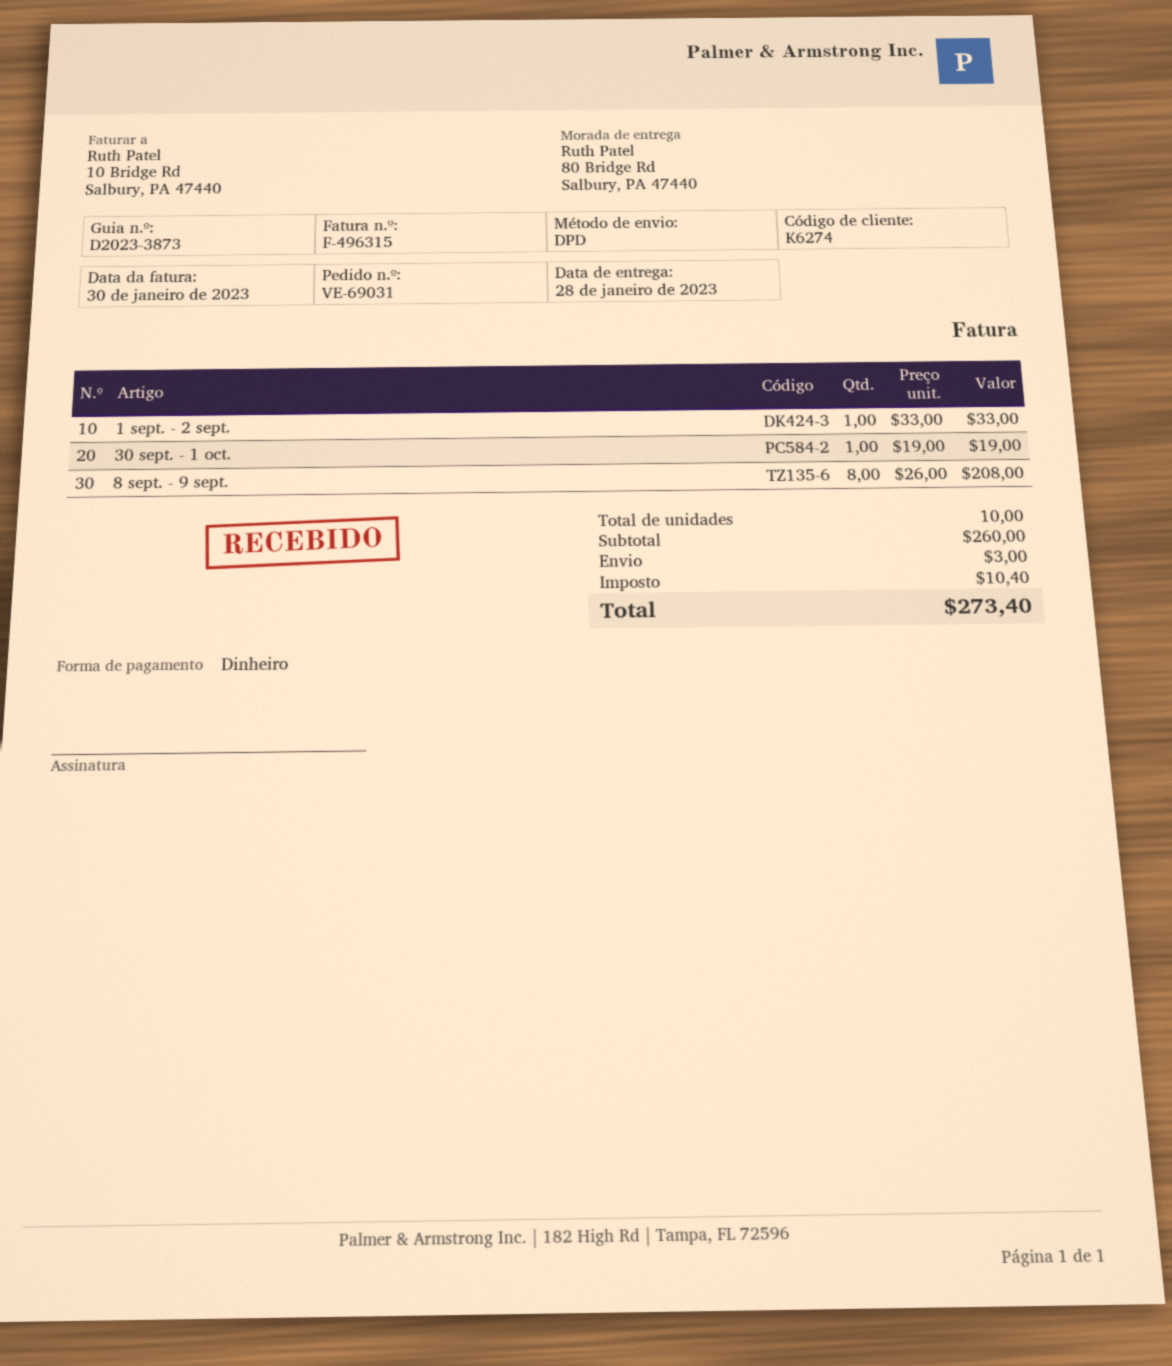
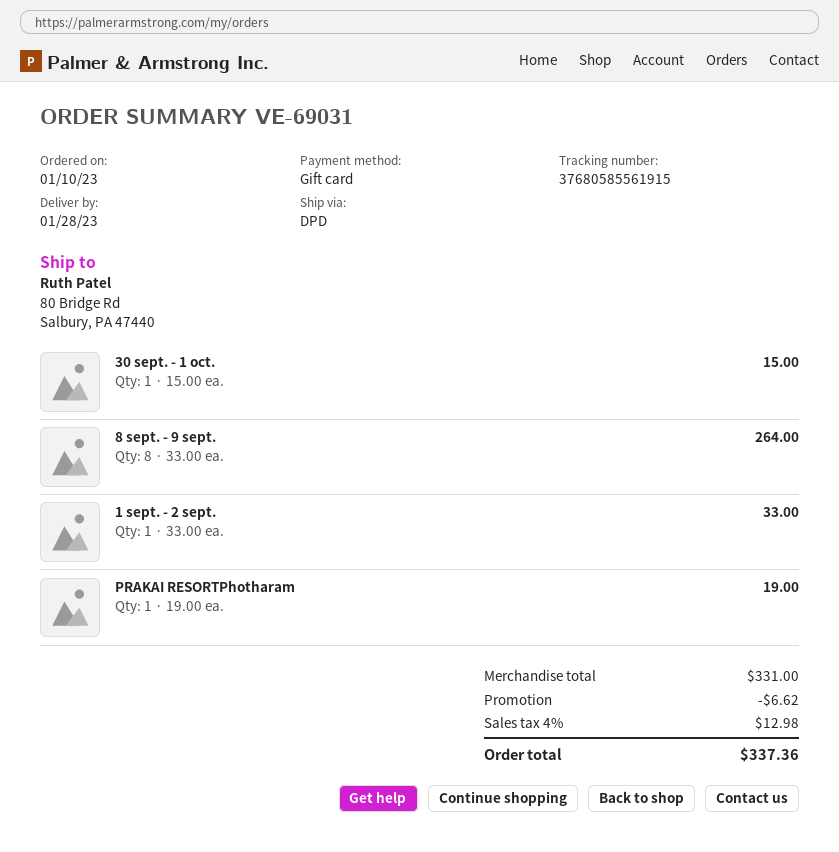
payment method: cash -> gift card
30 sept. - 1 oct.: 1 x 19.00 = 19.00 -> 1 x 15.00 = 15.00
8 sept. - 9 sept.: 8 x 26.00 = 208.00 -> 8 x 33.00 = 264.00
PRAKAI RESORTPhotharam: none -> 1 x 19.00 = 19.00
subtotal: 260.00 -> 331.00
discount: none -> 6.62
shipping: 3.00 -> none
tax: 10.40 -> 12.98
total: 273.40 -> 337.36

